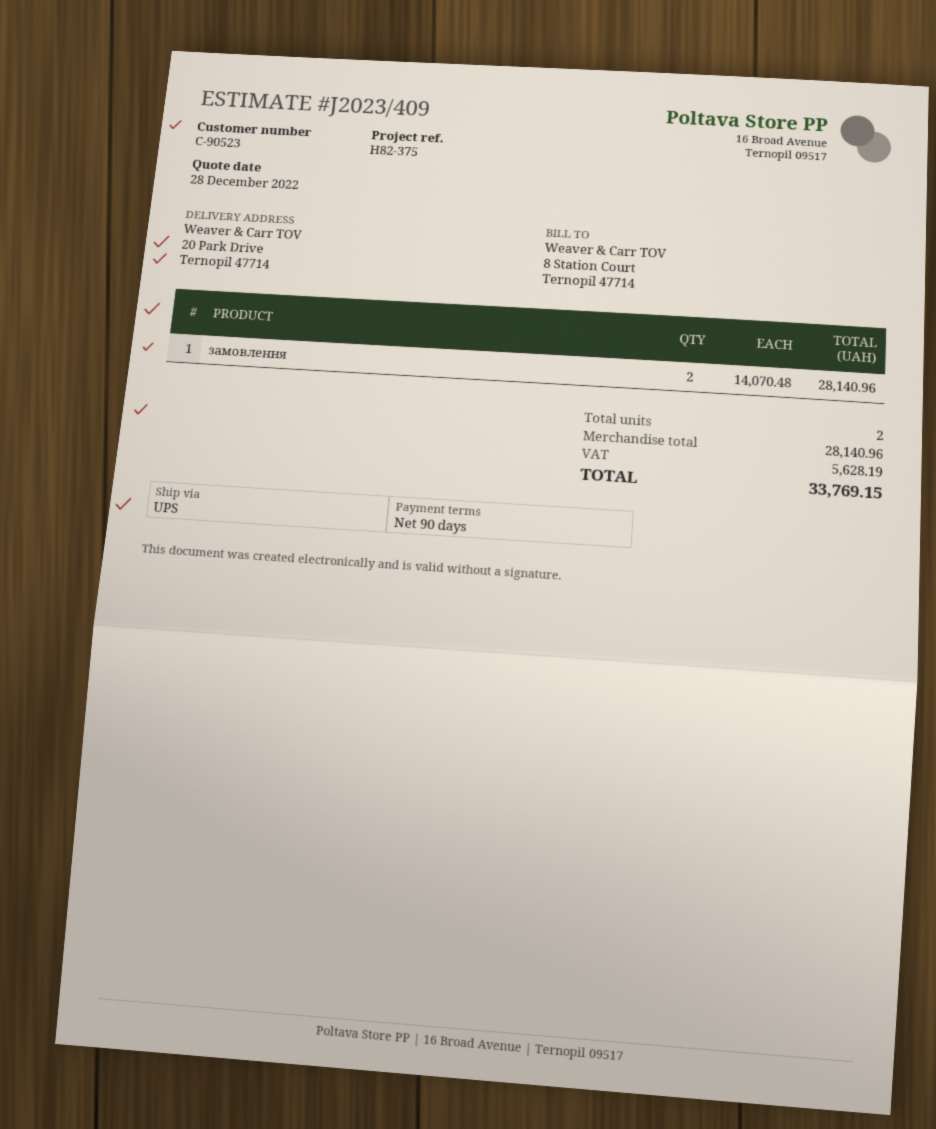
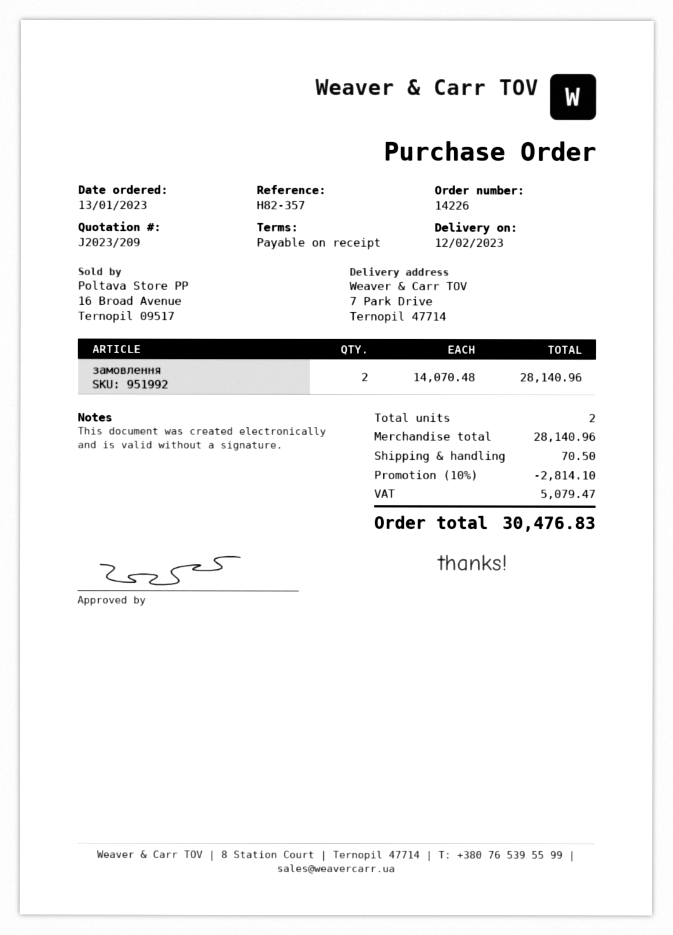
quote number: J2023/409 -> J2023/209
payment terms: 90 days -> on receipt
reference: H82-375 -> H82-357
ship to: 20 Park Drive, Ternopil 47714 -> 7 Park Drive, Ternopil 47714
discount: none -> 10% = 2814.10
shipping: none -> 70.50
tax: 5628.19 -> 5079.47
total: 33769.15 -> 30476.83

